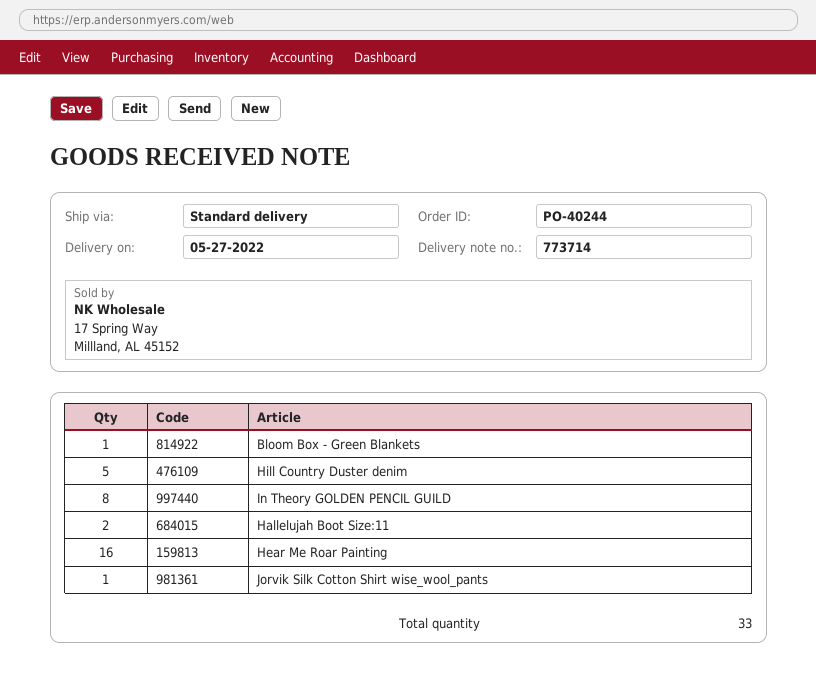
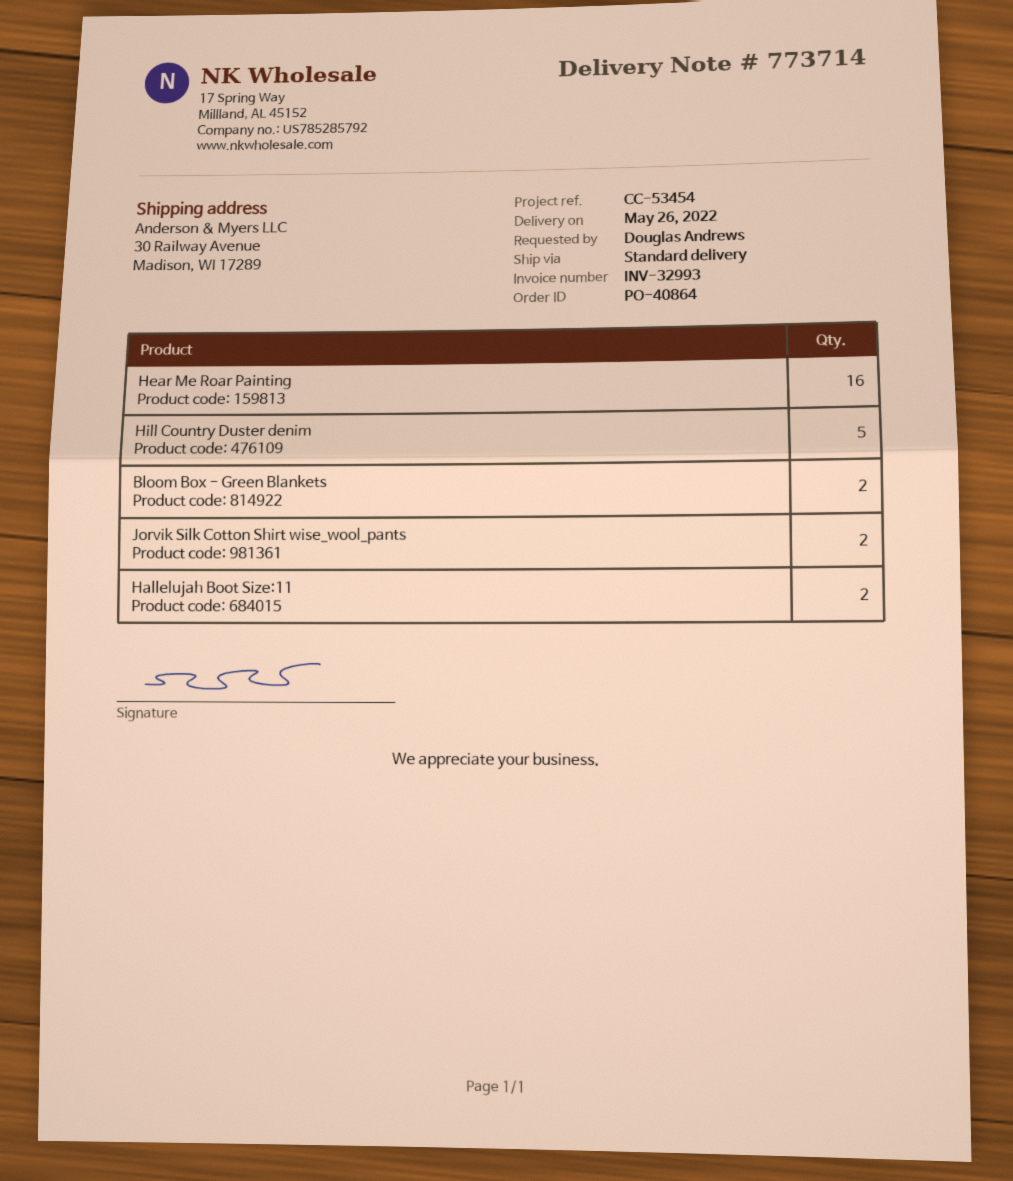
order number: PO-40244 -> PO-40864
delivery date: 2022-05-27 -> 2022-05-26
Bloom Box - Green Blankets: 1 -> 2
In Theory GOLDEN PENCIL GUILD: 8 -> none
Jorvik Silk Cotton Shirt wise_wool_pants: 1 -> 2

